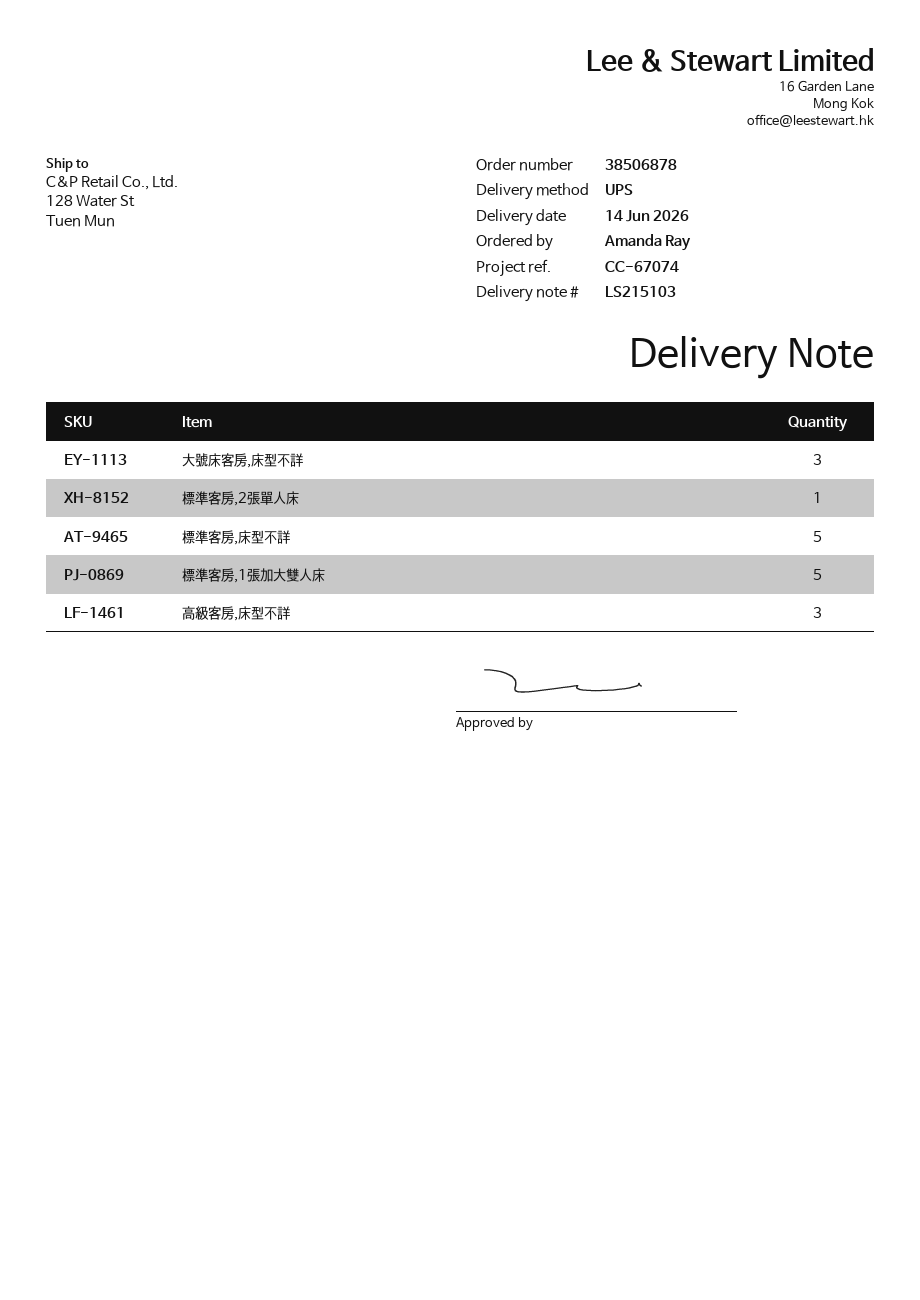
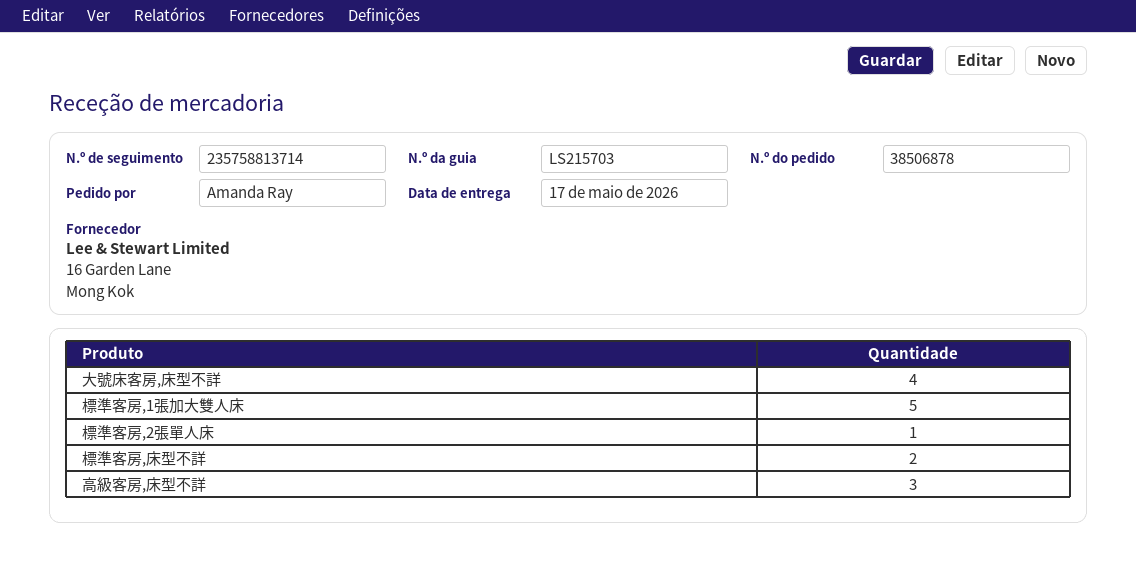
delivery note number: LS215103 -> LS215703
delivery date: 2026-06-14 -> 2026-05-17
大號床客房,床型不詳: 3 -> 4
標準客房,床型不詳: 5 -> 2

